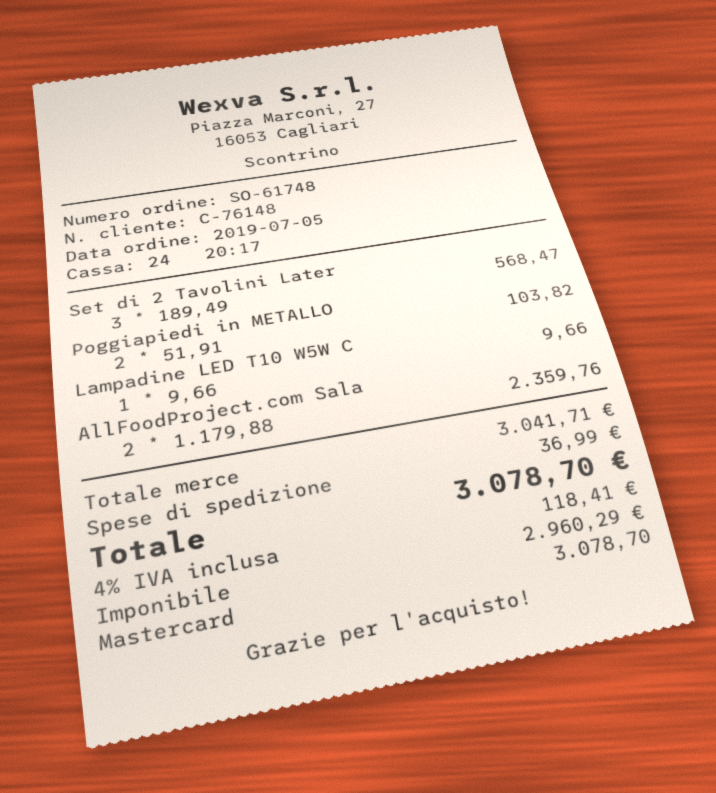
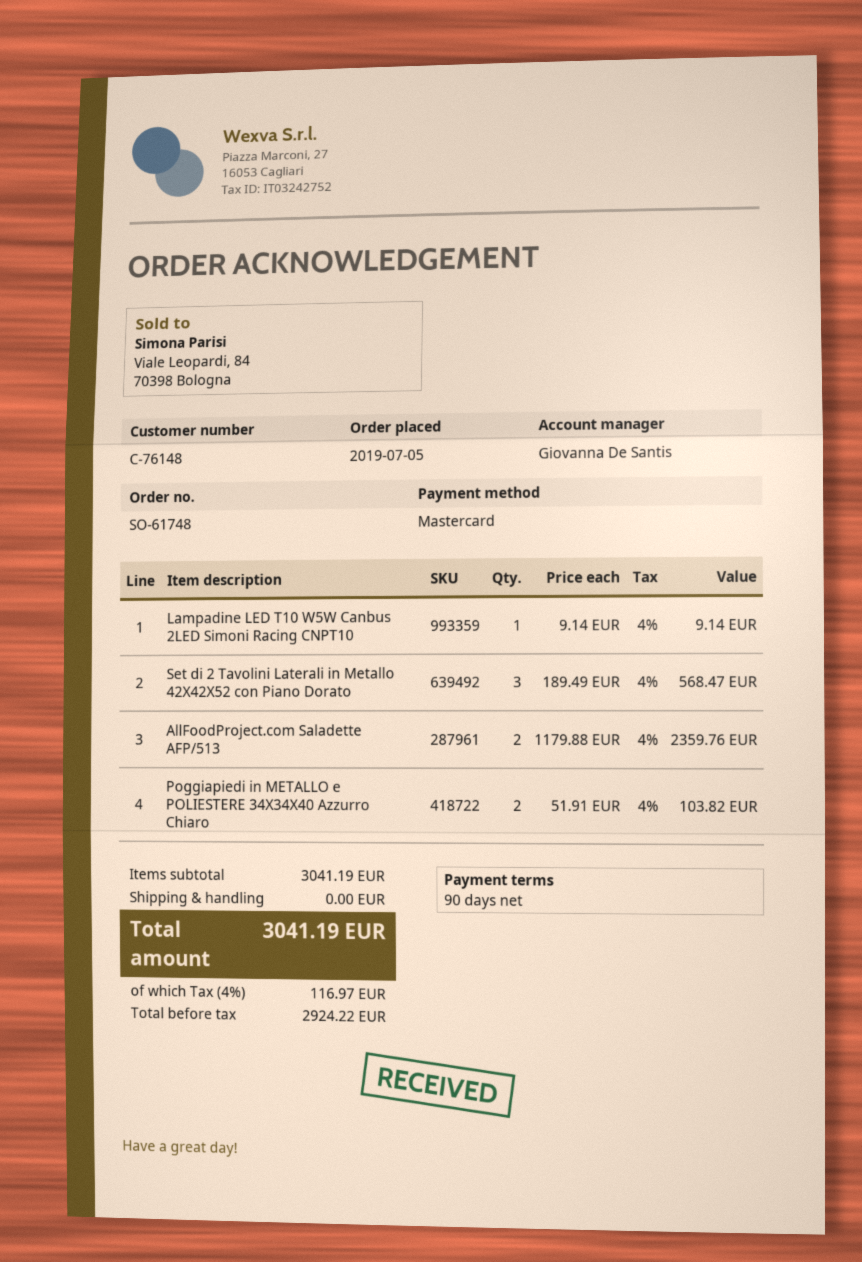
Lampadine LED T10 W5W C: 1 x 9.66 = 9.66 -> 1 x 9.14 = 9.14
subtotal: 3041.71 -> 3041.19
shipping: 36.99 -> 0.00
net: 2960.29 -> 2924.22
tax: 4% = 118.41 -> 4% = 116.97
total: 3078.70 -> 3041.19

